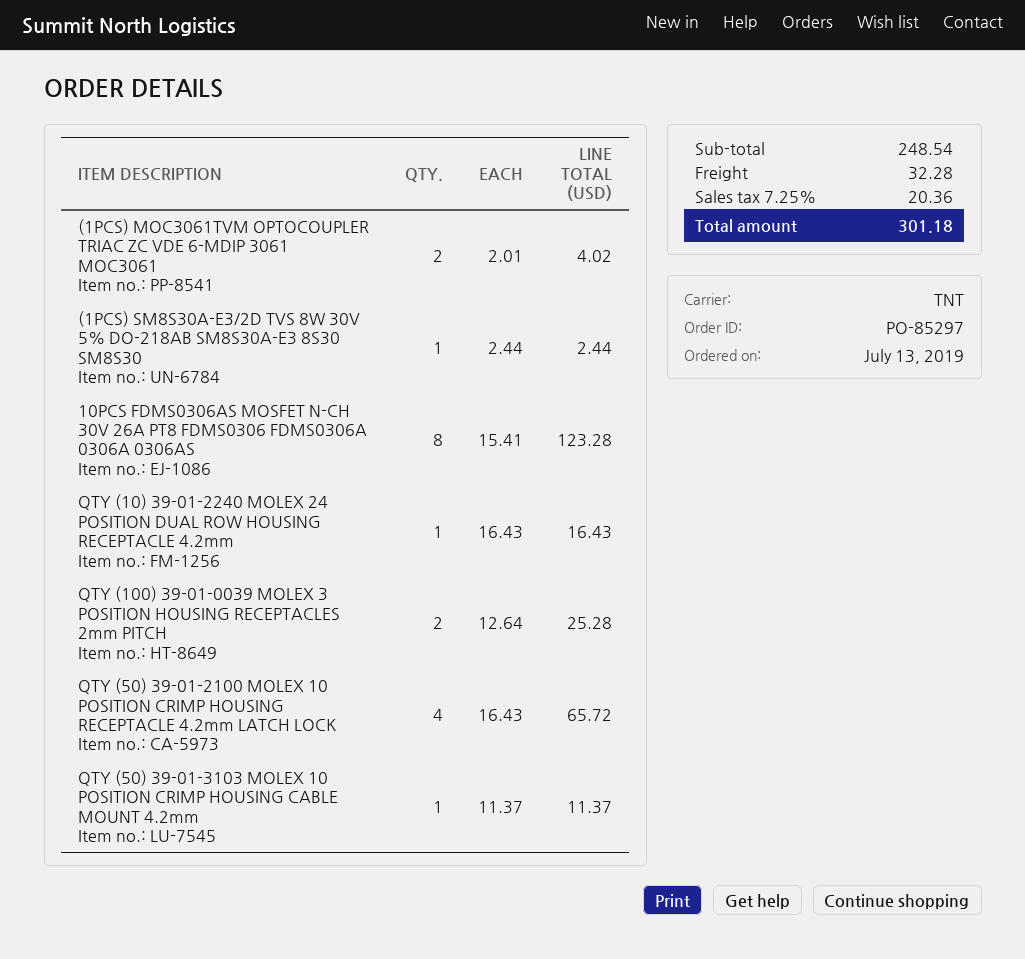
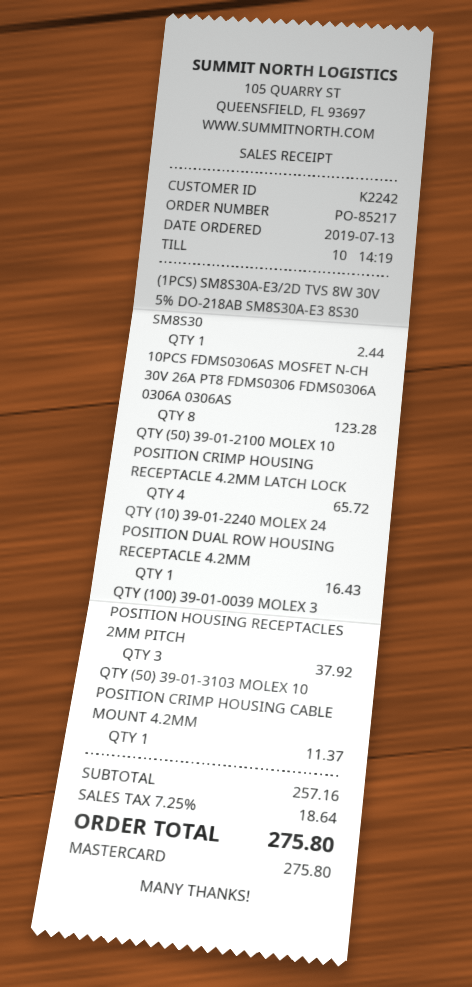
order number: PO-85297 -> PO-85217
(1PCS) MOC3061TVM OPTOCOUPLER TRIAC ZC VDE 6-MDIP 3061 MOC3061: 2 for 4.02 -> none
QTY (100) 39-01-0039 MOLEX 3 POSITION HOUSING RECEPTACLES 2mm PITCH: 2 for 25.28 -> 3 for 37.92
subtotal: 248.54 -> 257.16
shipping: 32.28 -> none
tax: 7.25% = 20.36 -> 7.25% = 18.64
total: 301.18 -> 275.80

